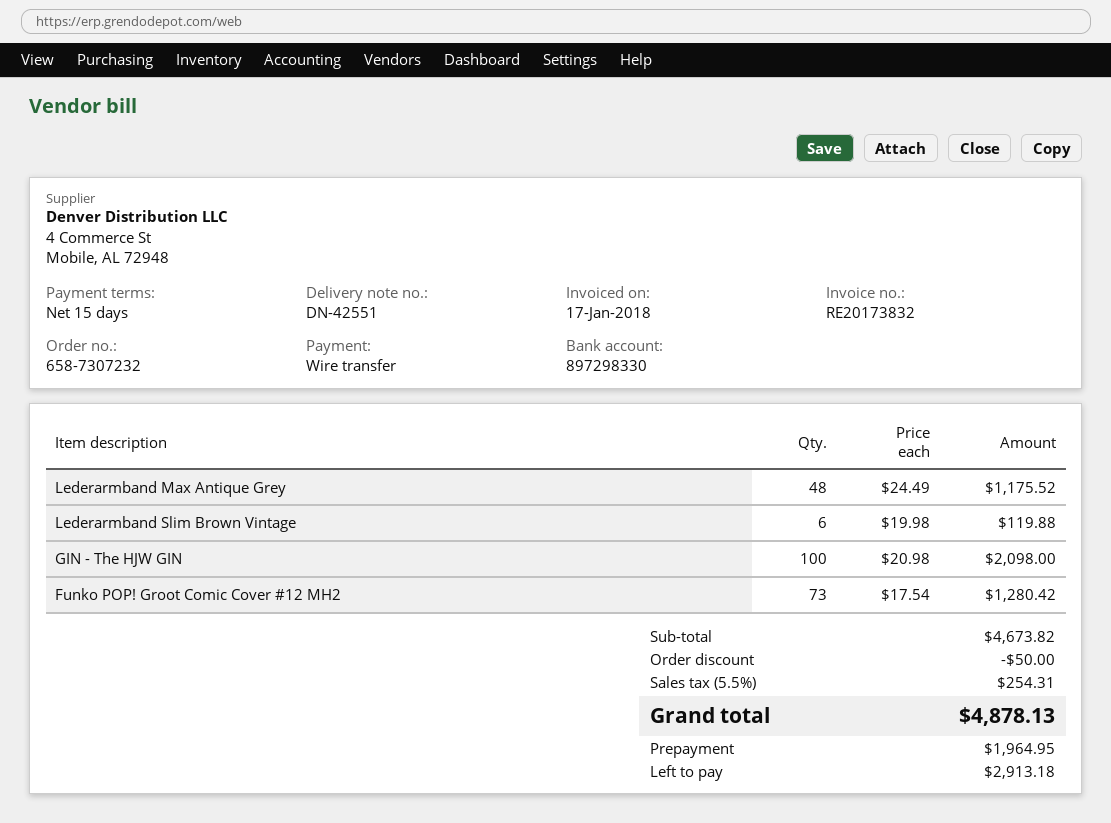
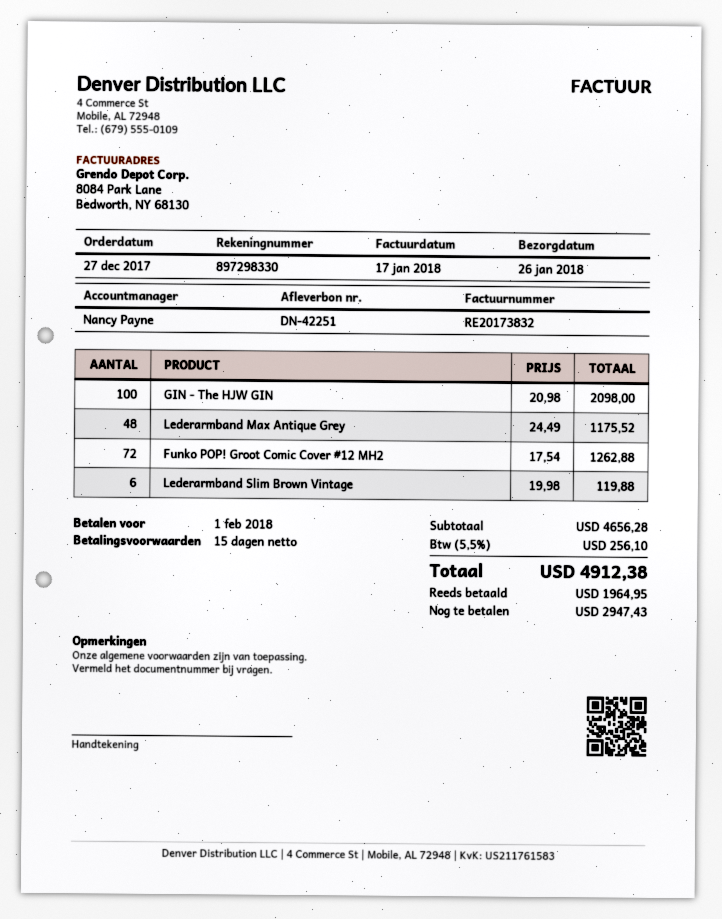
delivery note number: DN-42551 -> DN-42251
Funko POP! Groot Comic Cover #12 MH2: 73 x 17.54 = 1280.42 -> 72 x 17.54 = 1262.88
subtotal: 4673.82 -> 4656.28
discount: 50.00 -> none
tax: 5.5% = 254.31 -> 5.5% = 256.10
total: 4878.13 -> 4912.38
balance: 2913.18 -> 2947.43

